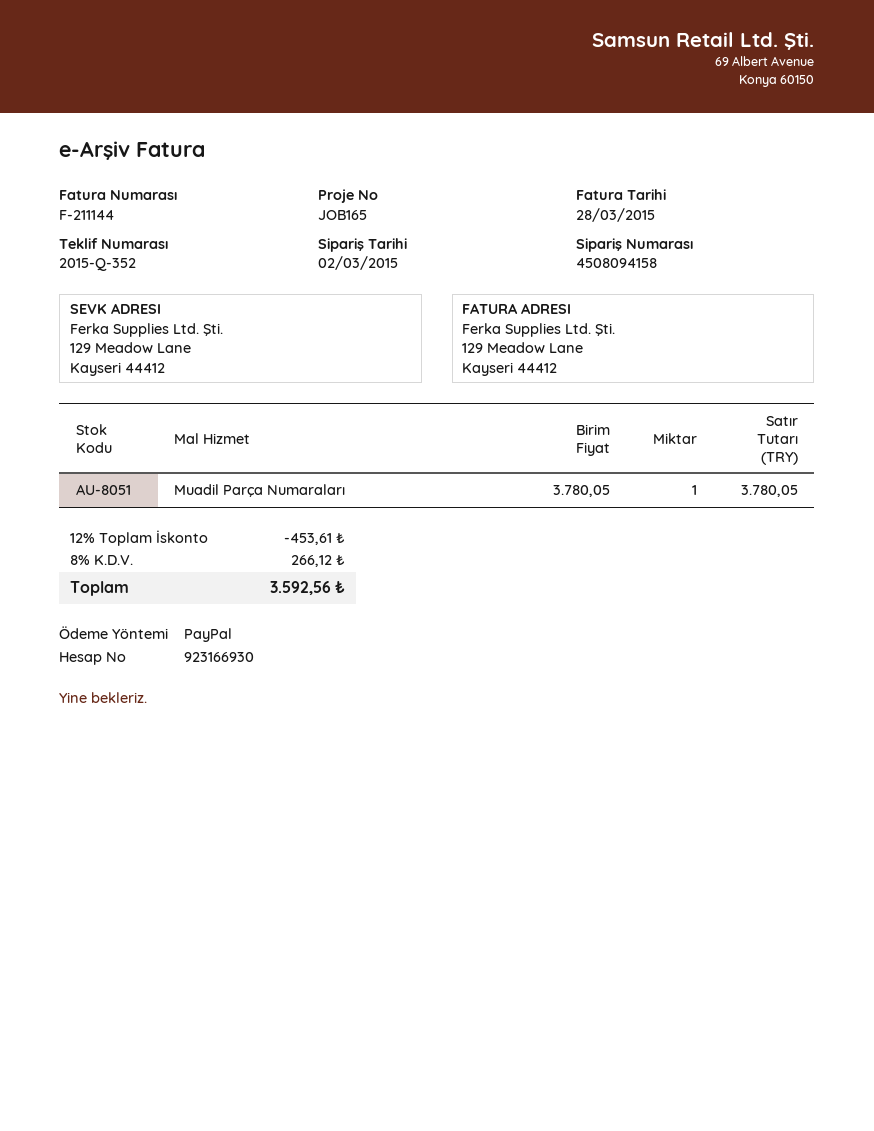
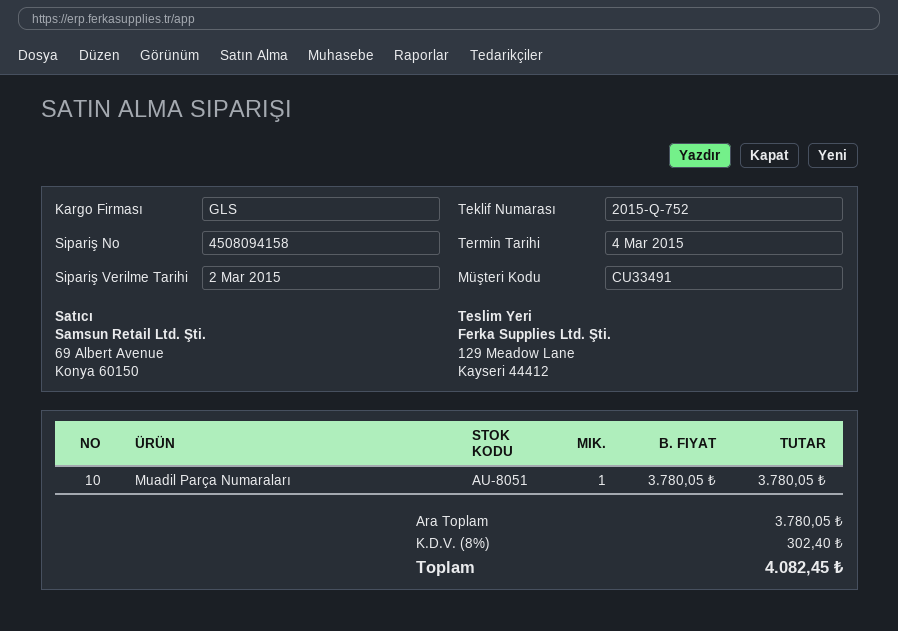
quote number: 2015-Q-352 -> 2015-Q-752
discount: 12% = 453.61 -> none
tax: 8% = 266.12 -> 8% = 302.40
total: 3592.56 -> 4082.45

